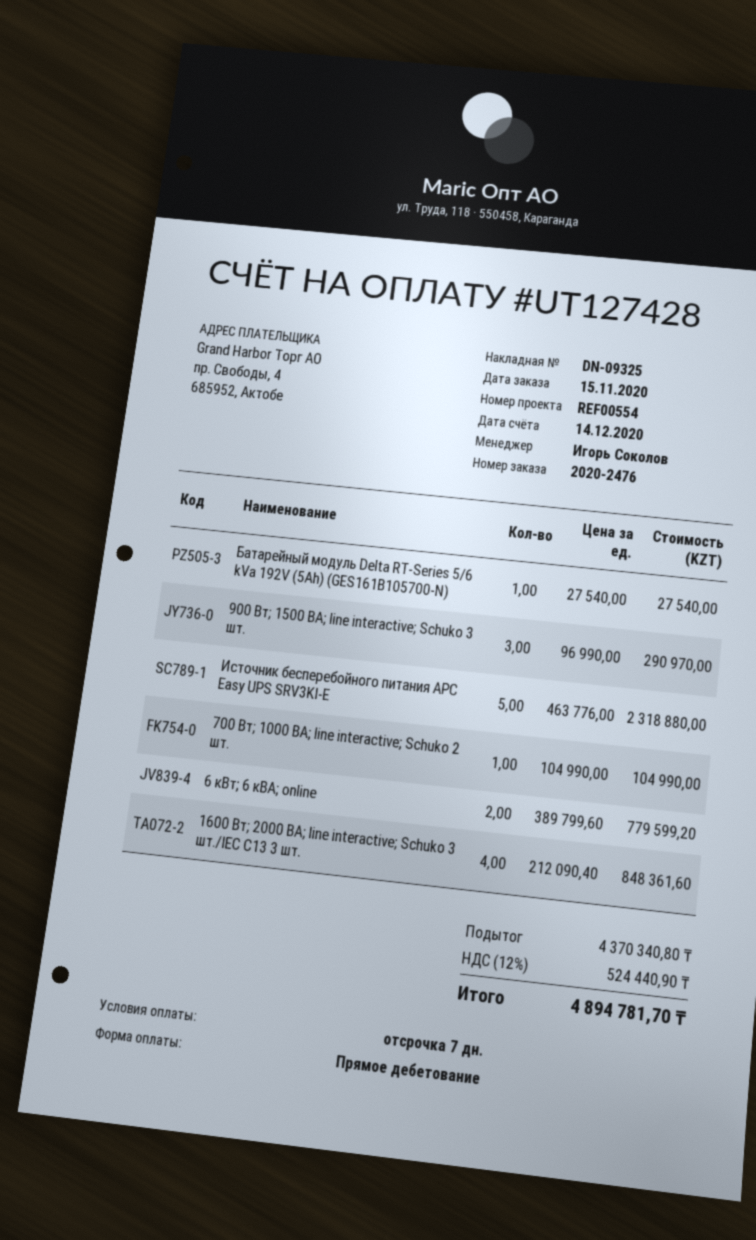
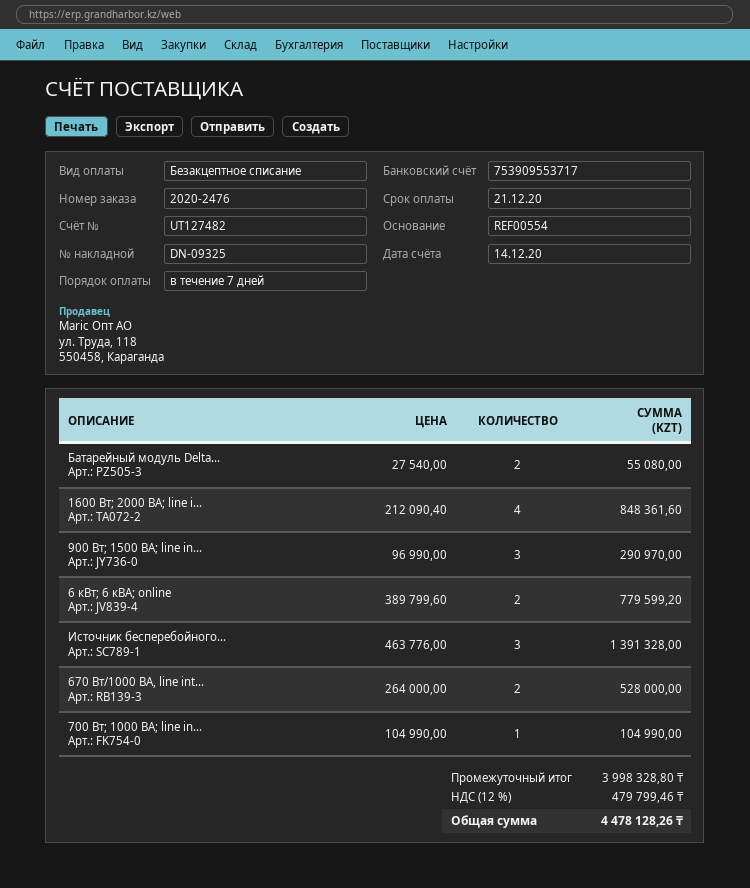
invoice number: UT127428 -> UT127482
Батарейный модуль Delta RT-Series 5/6 kVа 192V (5Ah) (GES161B105700-N): 1 x 27540.00 = 27540.00 -> 2 x 27540.00 = 55080.00
Источник бесперебойного питания APC Easy UPS SRV3KI-E: 5 x 463776.00 = 2318880.00 -> 3 x 463776.00 = 1391328.00
670 Вт/1000 ВА, line int...: none -> 2 x 264000.00 = 528000.00
subtotal: 4370340.80 -> 3998328.80
tax: 12% = 524440.90 -> 12% = 479799.46
total: 4894781.70 -> 4478128.26

